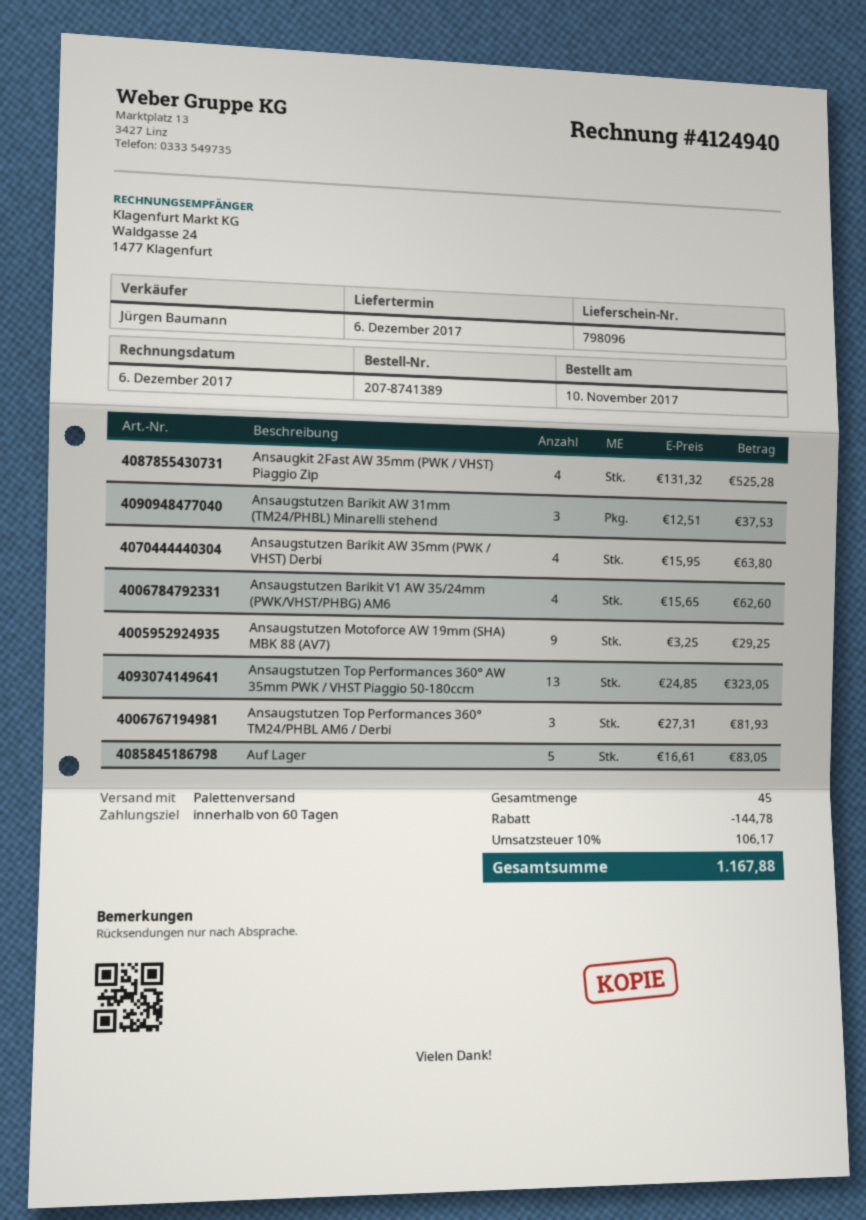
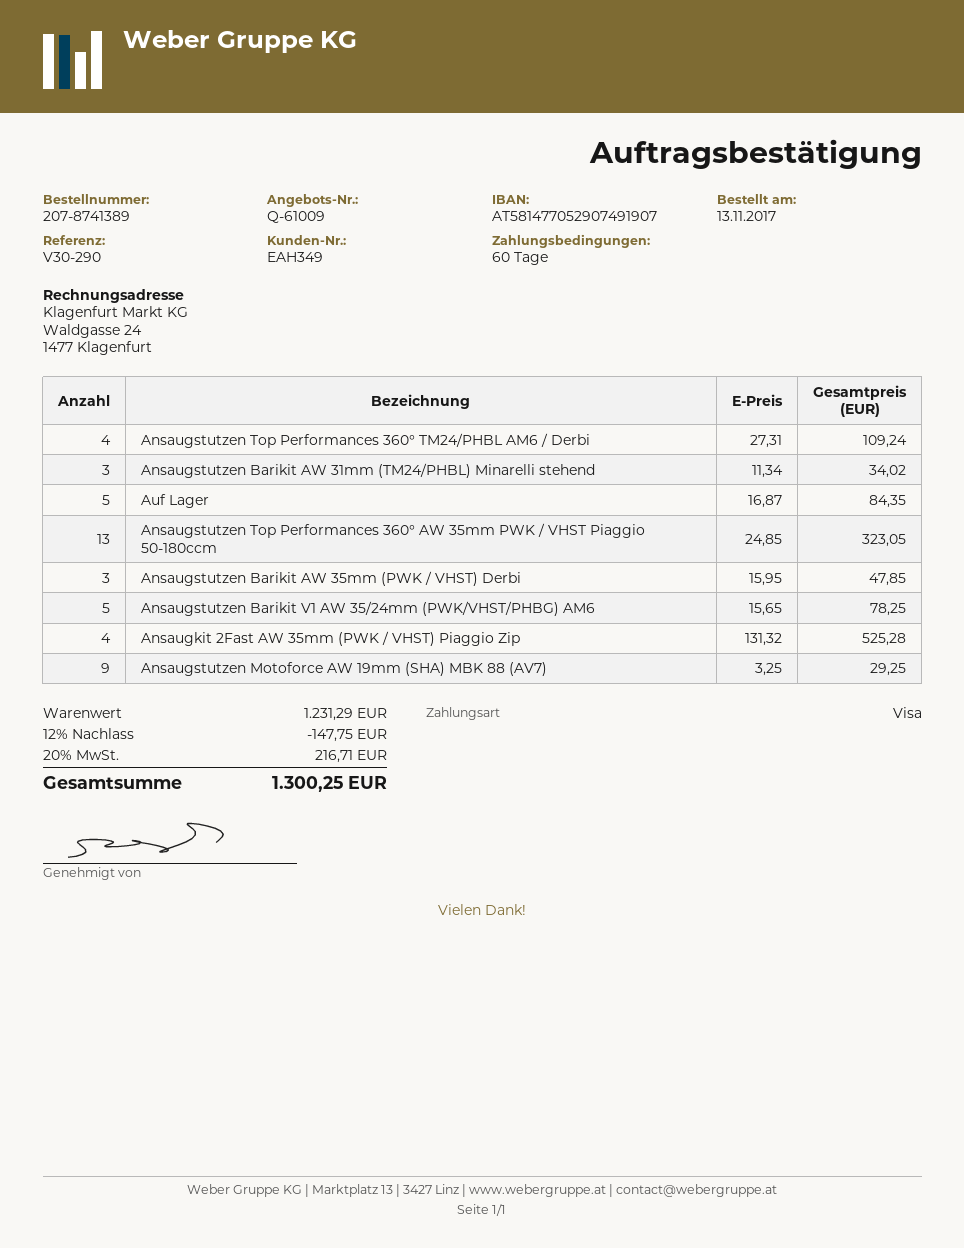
order date: 2017-11-10 -> 2017-11-13
Ansaugstutzen Barikit AW 31mm (TM24/PHBL) Minarelli stehend: 3 x 12.51 = 37.53 -> 3 x 11.34 = 34.02
Ansaugstutzen Barikit AW 35mm (PWK / VHST) Derbi: 4 x 15.95 = 63.80 -> 3 x 15.95 = 47.85
Ansaugstutzen Barikit V1 AW 35/24mm (PWK/VHST/PHBG) AM6: 4 x 15.65 = 62.60 -> 5 x 15.65 = 78.25
Ansaugstutzen Top Performances 360° TM24/PHBL AM6 / Derbi: 3 x 27.31 = 81.93 -> 4 x 27.31 = 109.24
Auf Lager: 5 x 16.61 = 83.05 -> 5 x 16.87 = 84.35
discount: 144.78 -> 147.75
tax: 10% = 106.17 -> 20% = 216.71
total: 1167.88 -> 1300.25

